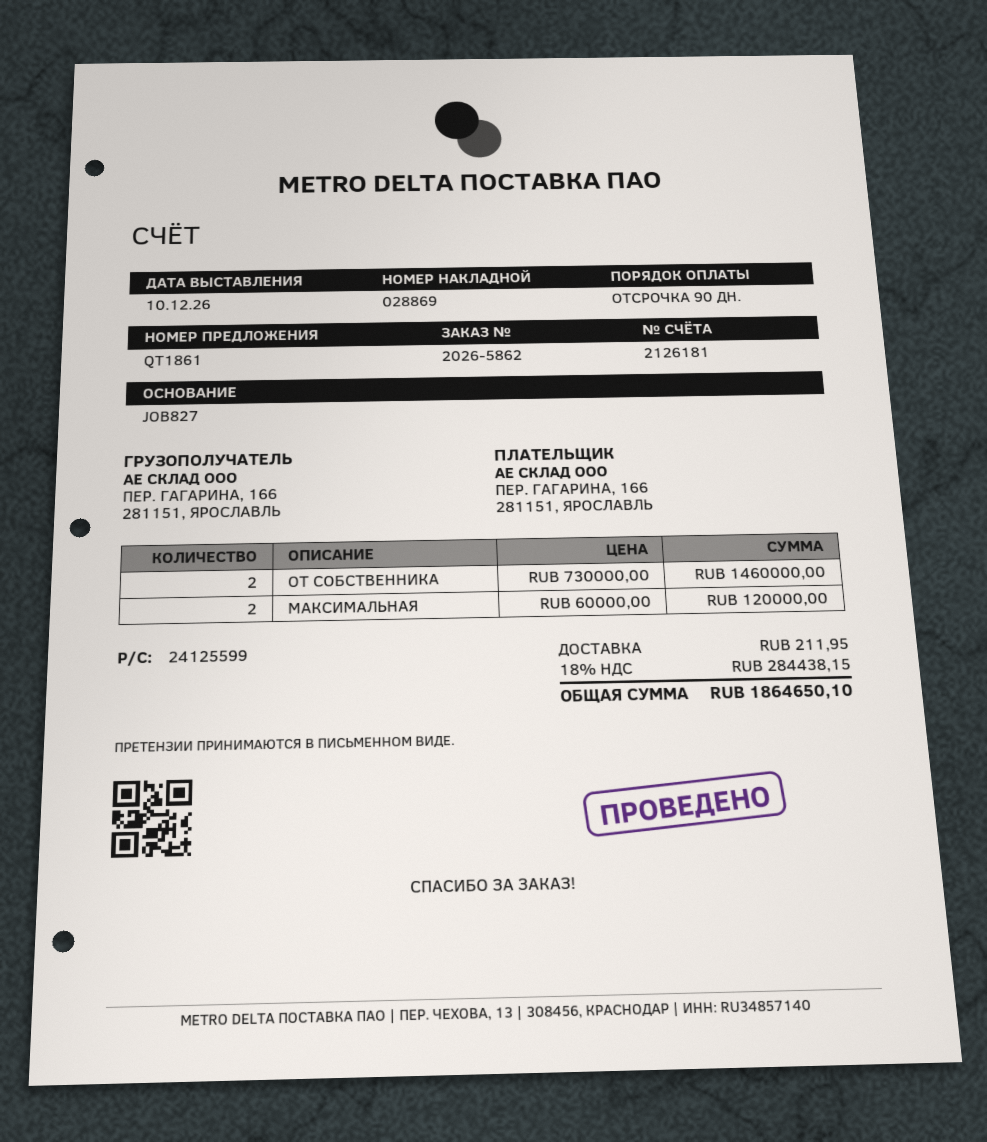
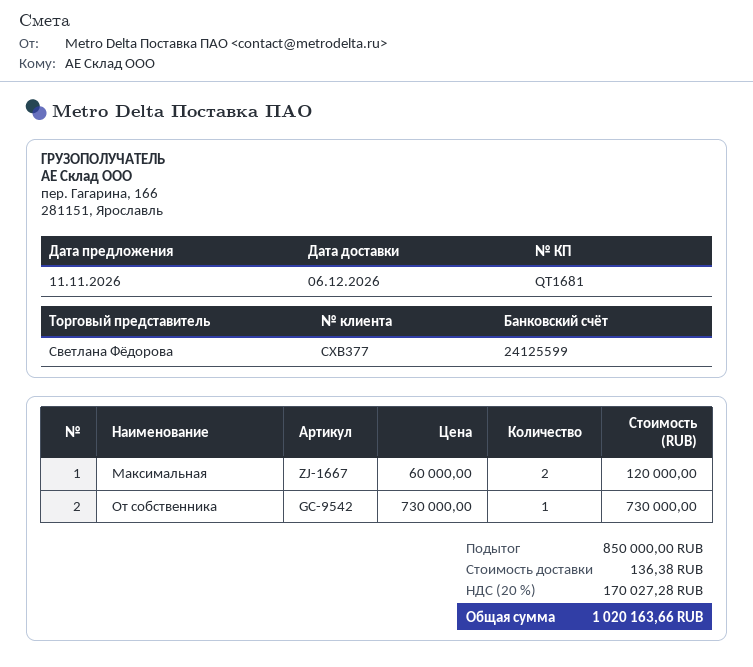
quote number: QT1861 -> QT1681
ОТ СОБСТВЕННИКА: 2 x 730000.00 = 1460000.00 -> 1 x 730000.00 = 730000.00
shipping: 211.95 -> 136.38
tax: 18% = 284438.15 -> 20% = 170027.28
total: 1864650.10 -> 1020163.66

